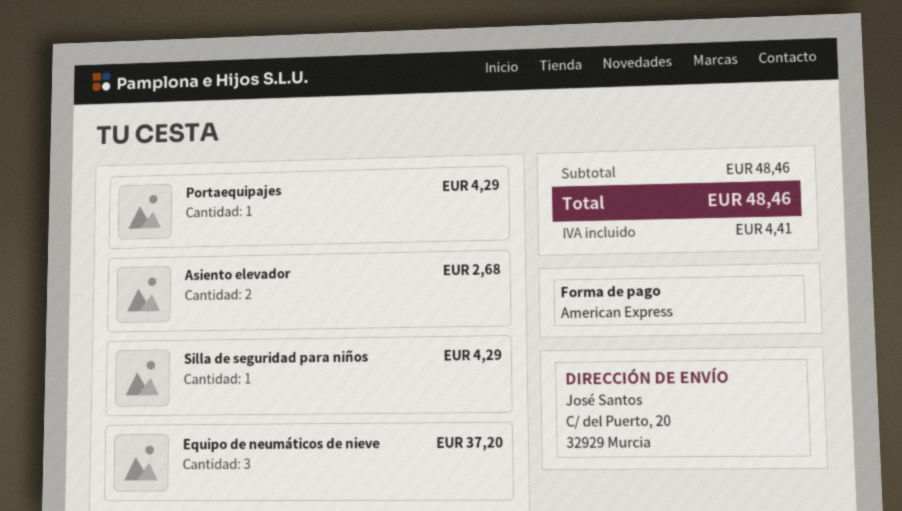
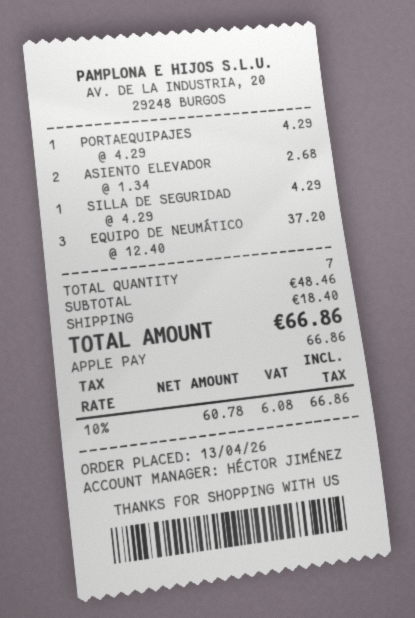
payment method: American Express -> Apple Pay
shipping: none -> 18.40
tax: 4.41 -> 6.08
total: 48.46 -> 66.86

